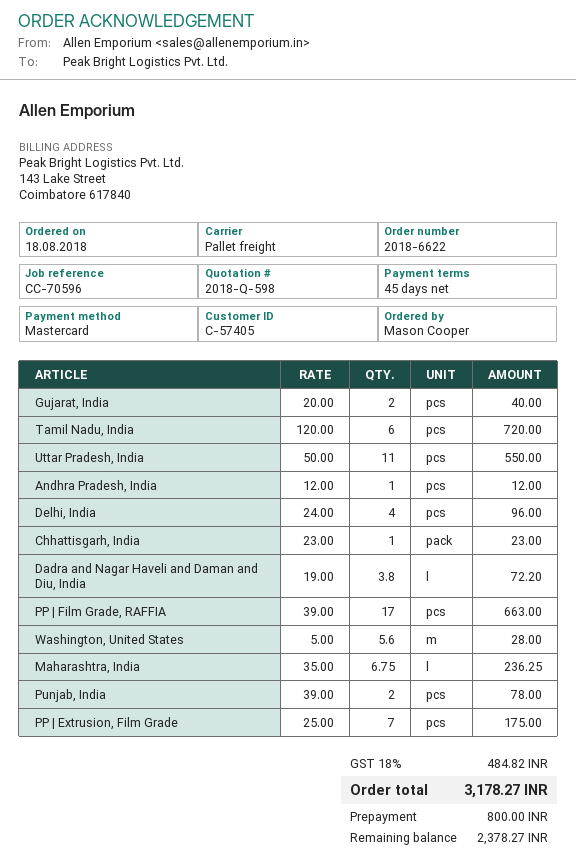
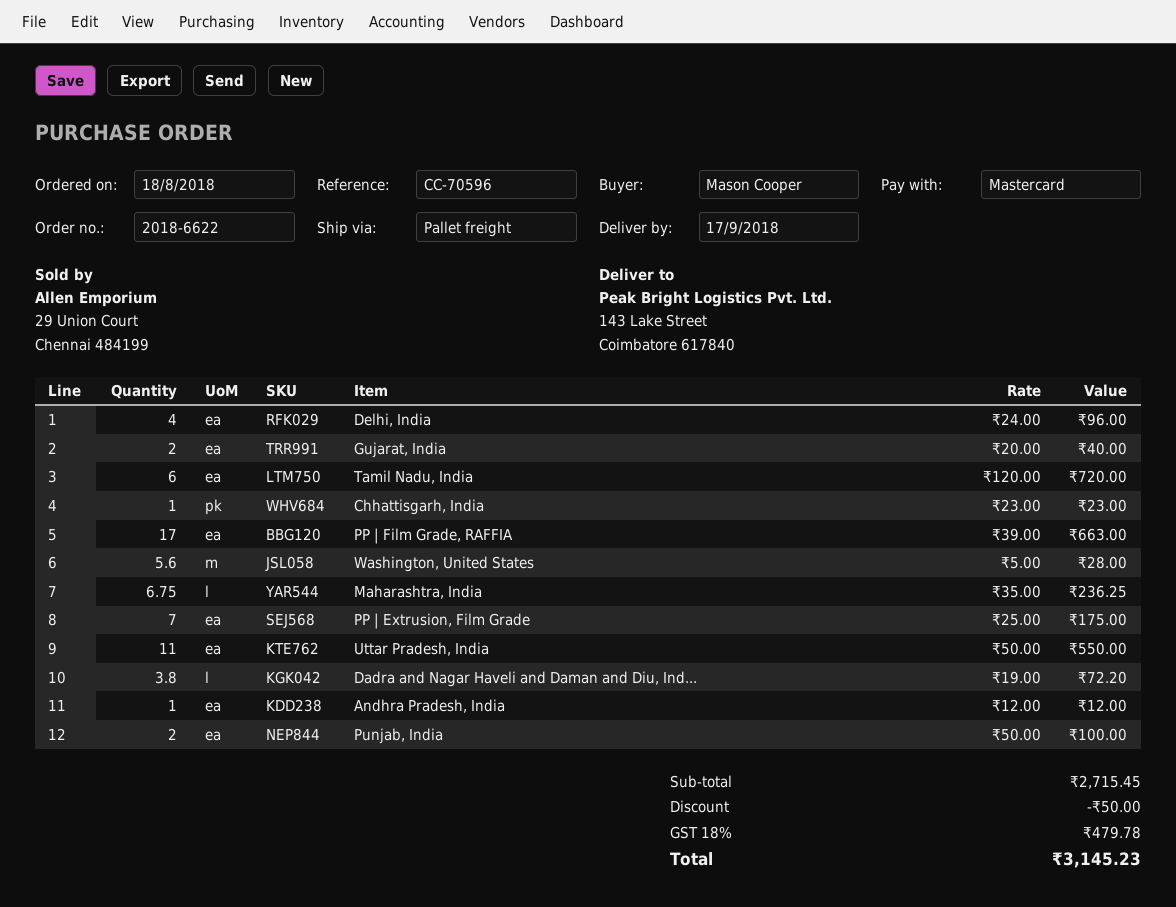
Punjab, India: 2 x 39.00 = 78.00 -> 2 x 50.00 = 100.00
discount: none -> 50.00
tax: 18% = 484.82 -> 18% = 479.78
total: 3178.27 -> 3145.23

